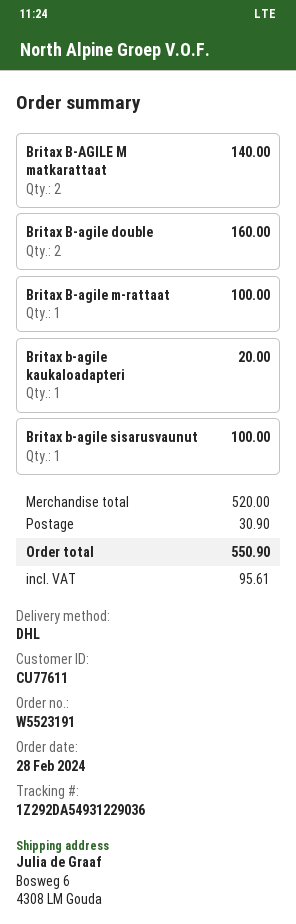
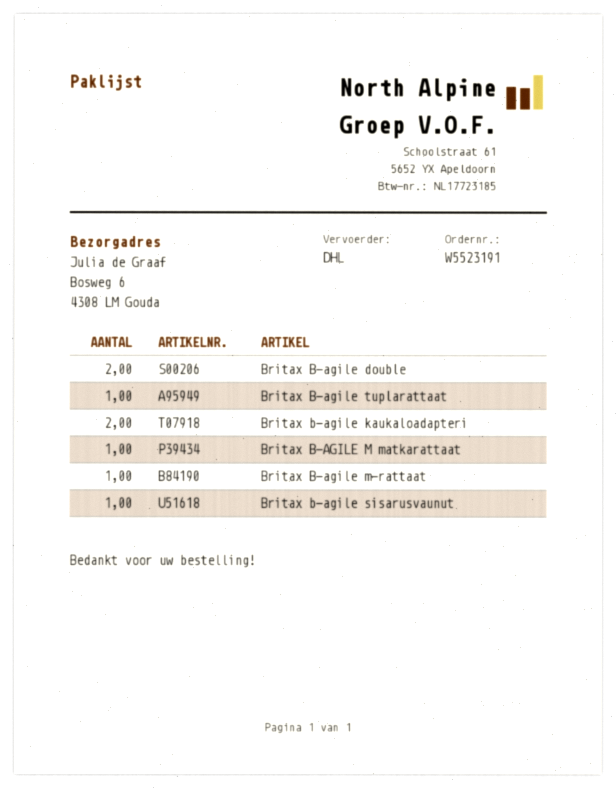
Britax B-AGILE M matkarattaat: 2 -> 1
Britax b-agile kaukaloadapteri: 1 -> 2
Britax B-agile tuplarattaat: none -> 1

